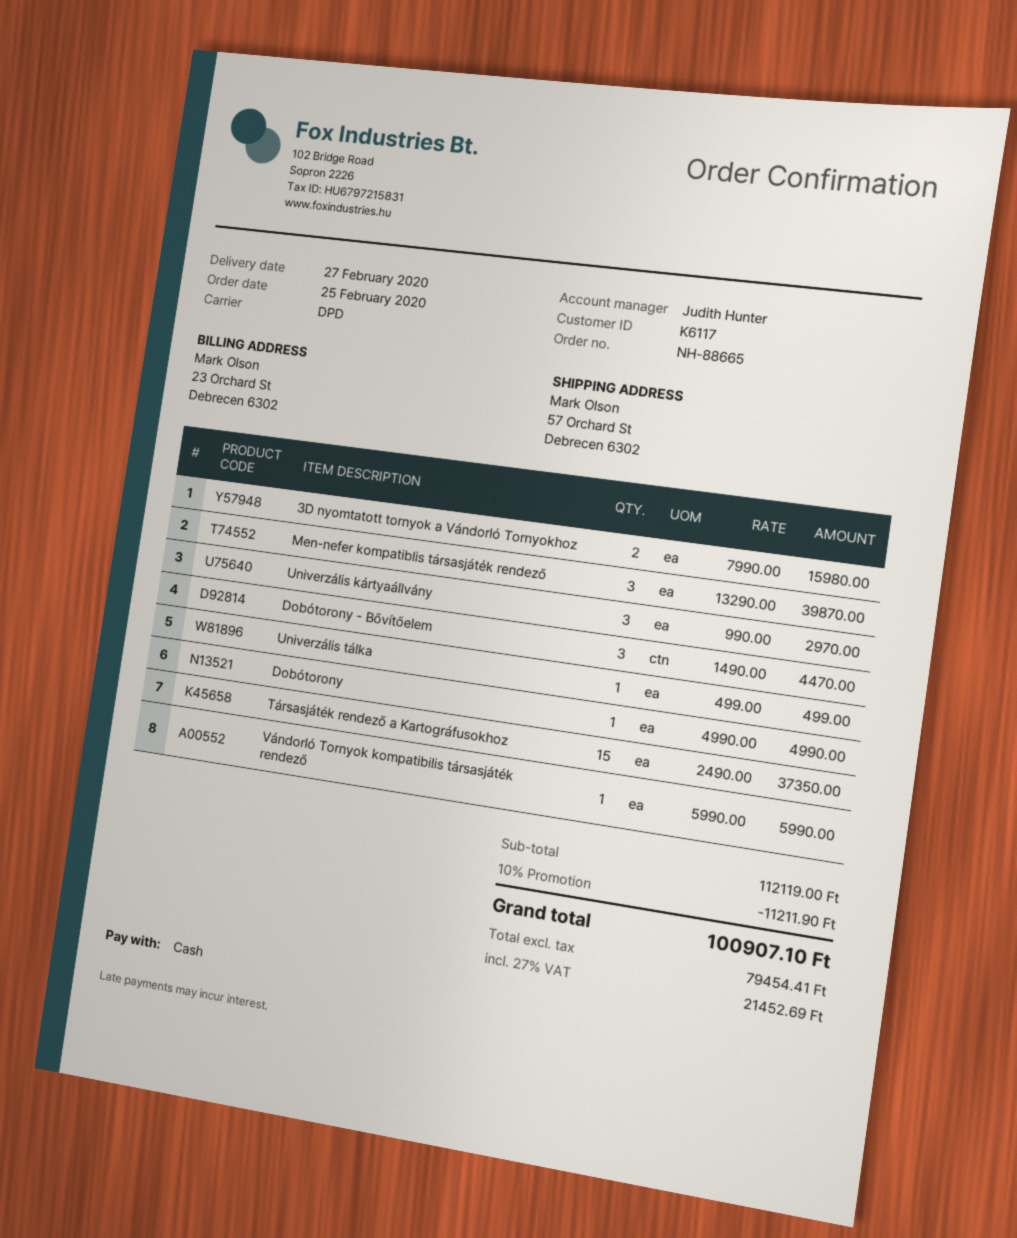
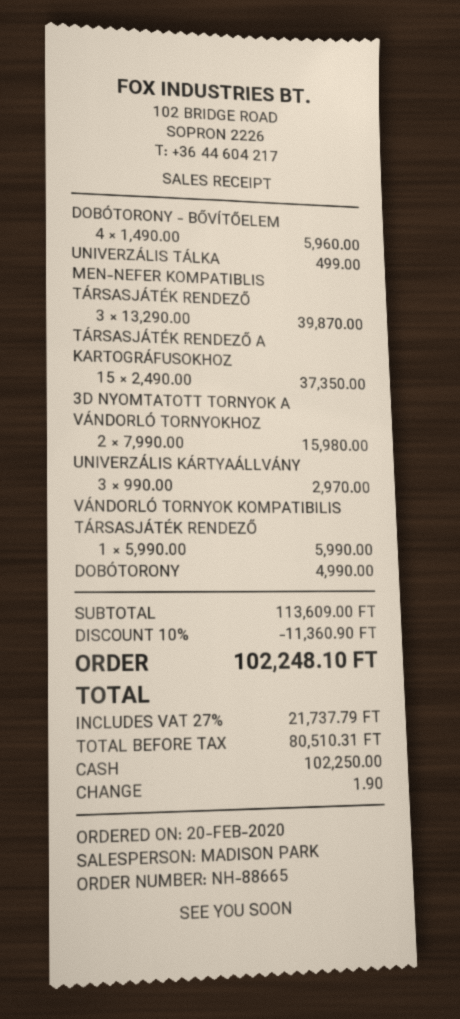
order date: 2020-02-25 -> 2020-02-20
sales rep: Judith Hunter -> MADISON PARK
Dobótorony - Bővítőelem: 3 x 1490.00 = 4470.00 -> 4 x 1490.00 = 5960.00
subtotal: 112119.00 -> 113609.00
discount: 10% = 11211.90 -> 10% = 11360.90
net: 79454.41 -> 80510.31
tax: 27% = 21452.69 -> 27% = 21737.79
total: 100907.10 -> 102248.10

